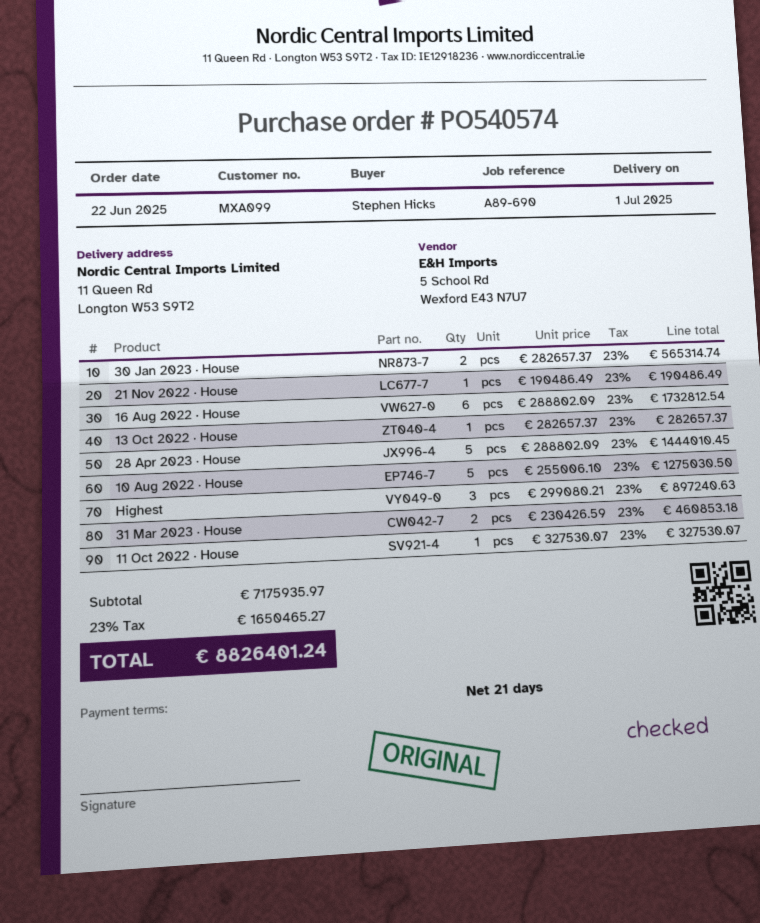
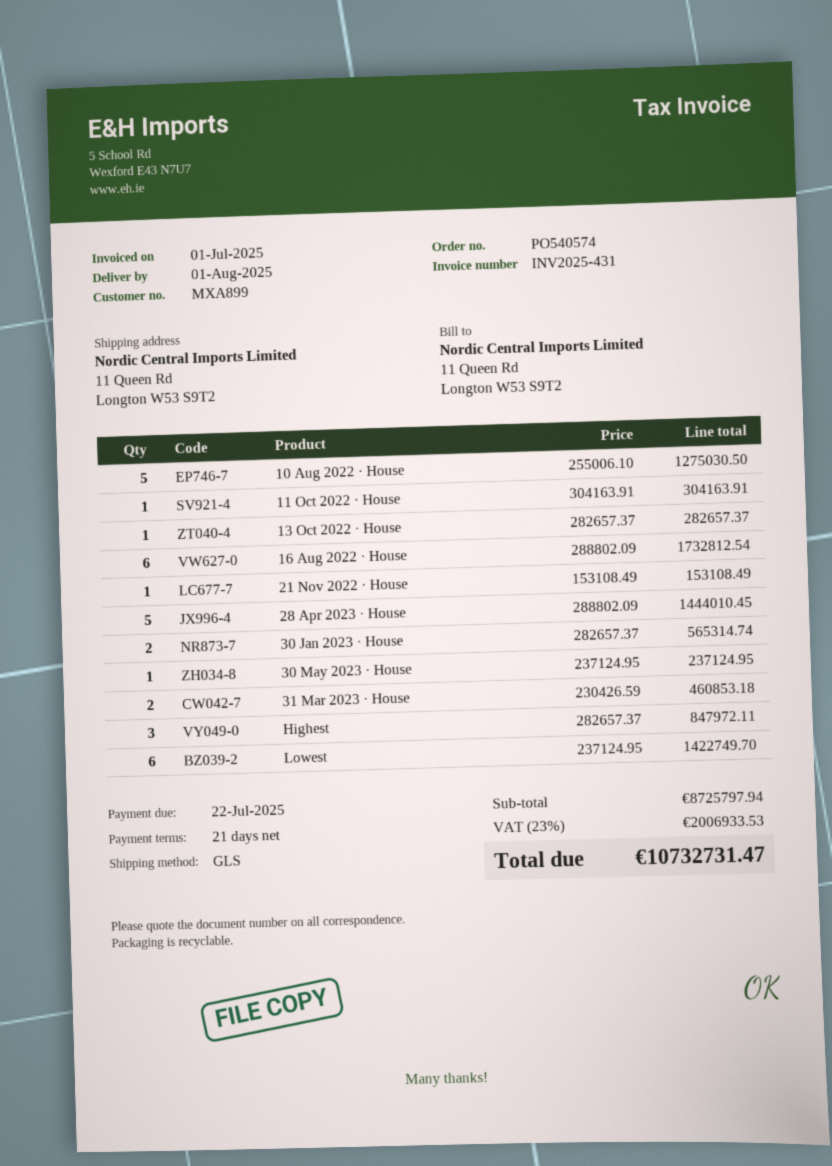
delivery date: 2025-07-01 -> 2025-08-01
customer number: MXA099 -> MXA899
21 Nov 2022 · House: 1 x 190486.49 = 190486.49 -> 1 x 153108.49 = 153108.49
Highest: 3 x 299080.21 = 897240.63 -> 3 x 282657.37 = 847972.11
11 Oct 2022 · House: 1 x 327530.07 = 327530.07 -> 1 x 304163.91 = 304163.91
30 May 2023 · House: none -> 1 x 237124.95 = 237124.95
Lowest: none -> 6 x 237124.95 = 1422749.70
subtotal: 7175935.97 -> 8725797.94
tax: 23% = 1650465.27 -> 23% = 2006933.53
total: 8826401.24 -> 10732731.47

